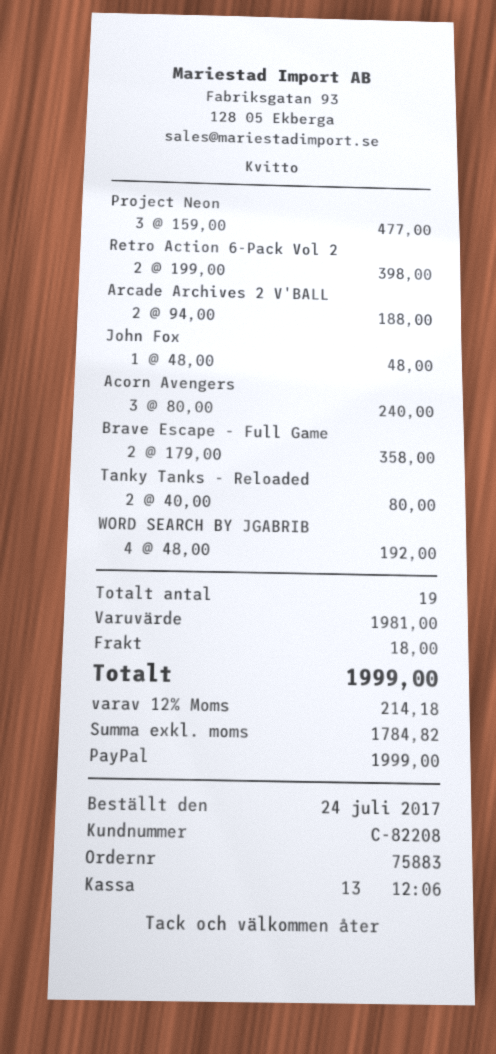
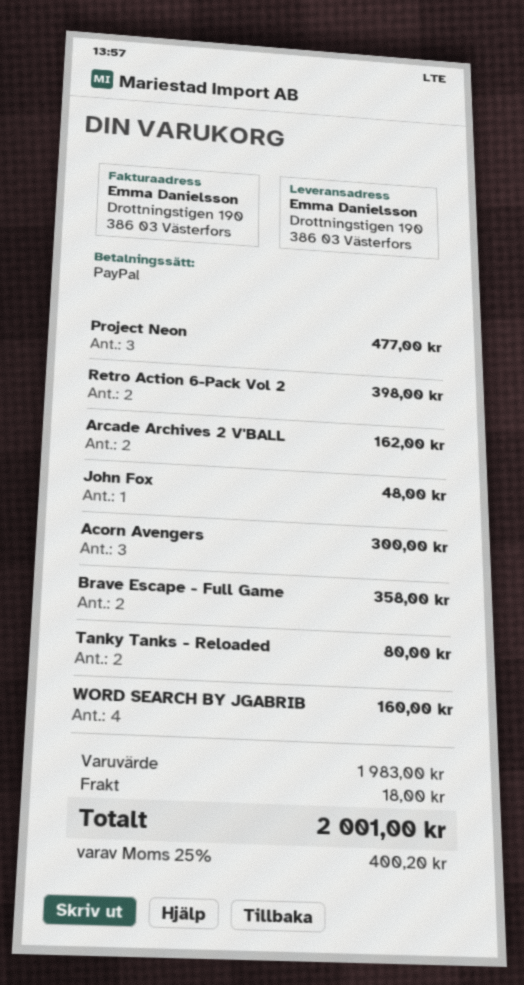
Arcade Archives 2 V'BALL: 2 for 188.00 -> 2 for 162.00
Acorn Avengers: 3 for 240.00 -> 3 for 300.00
WORD SEARCH BY JGABRIB: 4 for 192.00 -> 4 for 160.00
subtotal: 1981.00 -> 1983.00
tax: 12% = 214.18 -> 25% = 400.20
total: 1999.00 -> 2001.00

